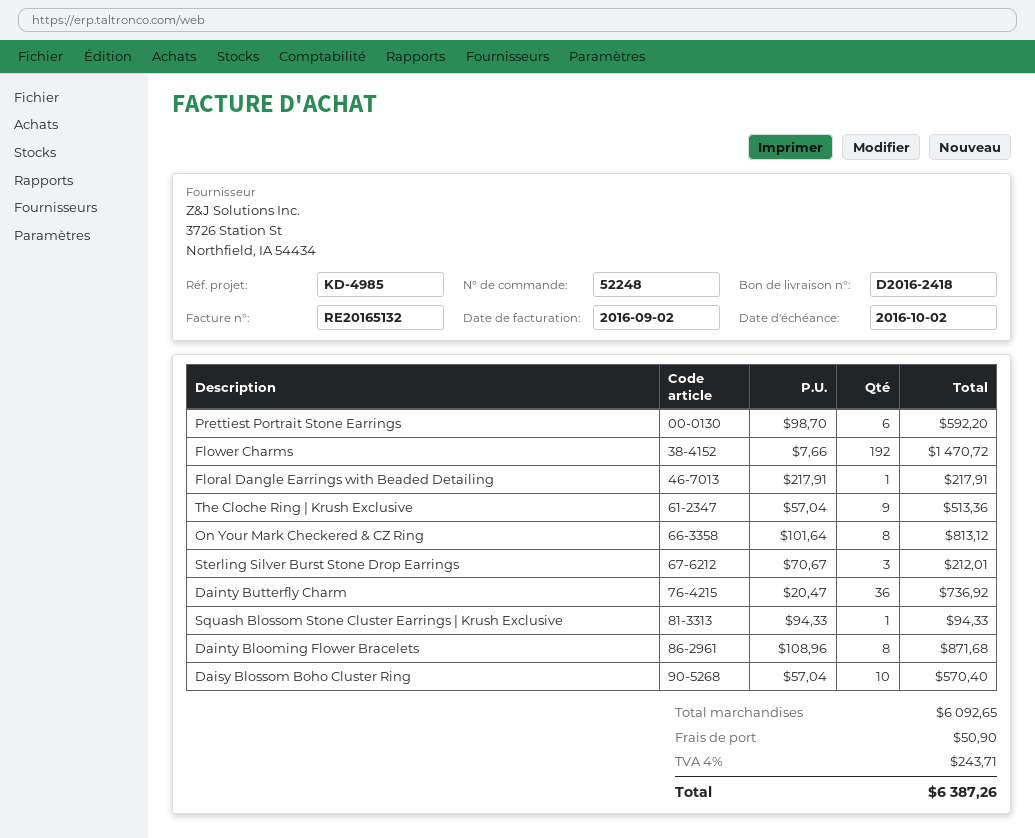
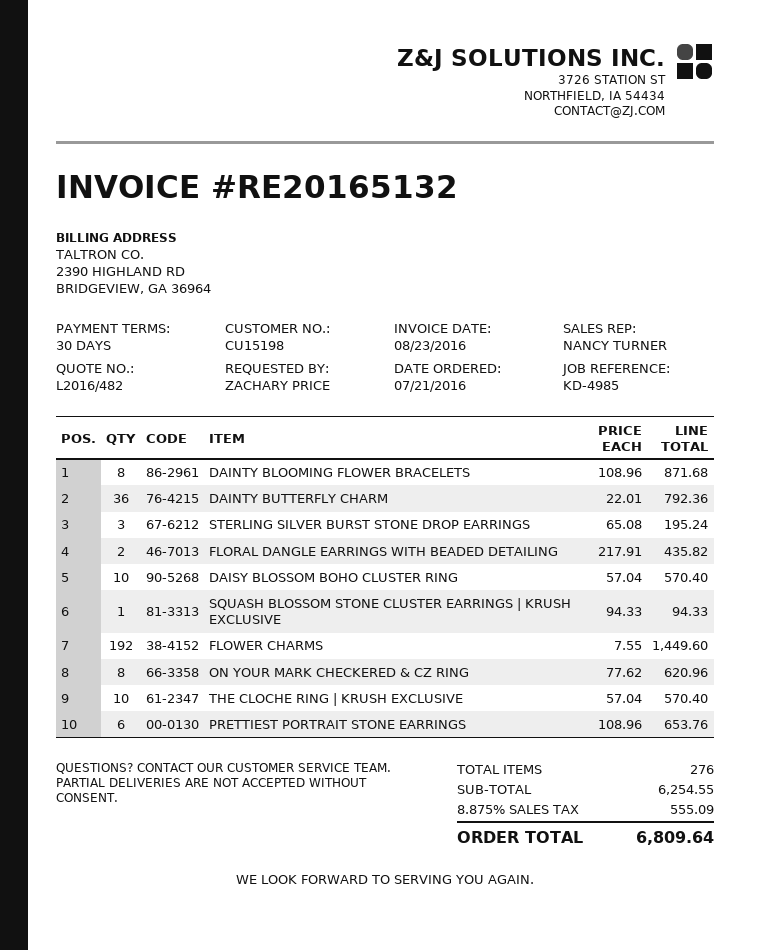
invoice date: 2016-09-02 -> 2016-08-23
Prettiest Portrait Stone Earrings: 6 x 98.70 = 592.20 -> 6 x 108.96 = 653.76
Flower Charms: 192 x 7.66 = 1470.72 -> 192 x 7.55 = 1449.60
Floral Dangle Earrings with Beaded Detailing: 1 x 217.91 = 217.91 -> 2 x 217.91 = 435.82
The Cloche Ring | Krush Exclusive: 9 x 57.04 = 513.36 -> 10 x 57.04 = 570.40
On Your Mark Checkered & CZ Ring: 8 x 101.64 = 813.12 -> 8 x 77.62 = 620.96
Sterling Silver Burst Stone Drop Earrings: 3 x 70.67 = 212.01 -> 3 x 65.08 = 195.24
Dainty Butterfly Charm: 36 x 20.47 = 736.92 -> 36 x 22.01 = 792.36
subtotal: 6092.65 -> 6254.55
shipping: 50.90 -> none
tax: 4% = 243.71 -> 8.875% = 555.09
total: 6387.26 -> 6809.64

